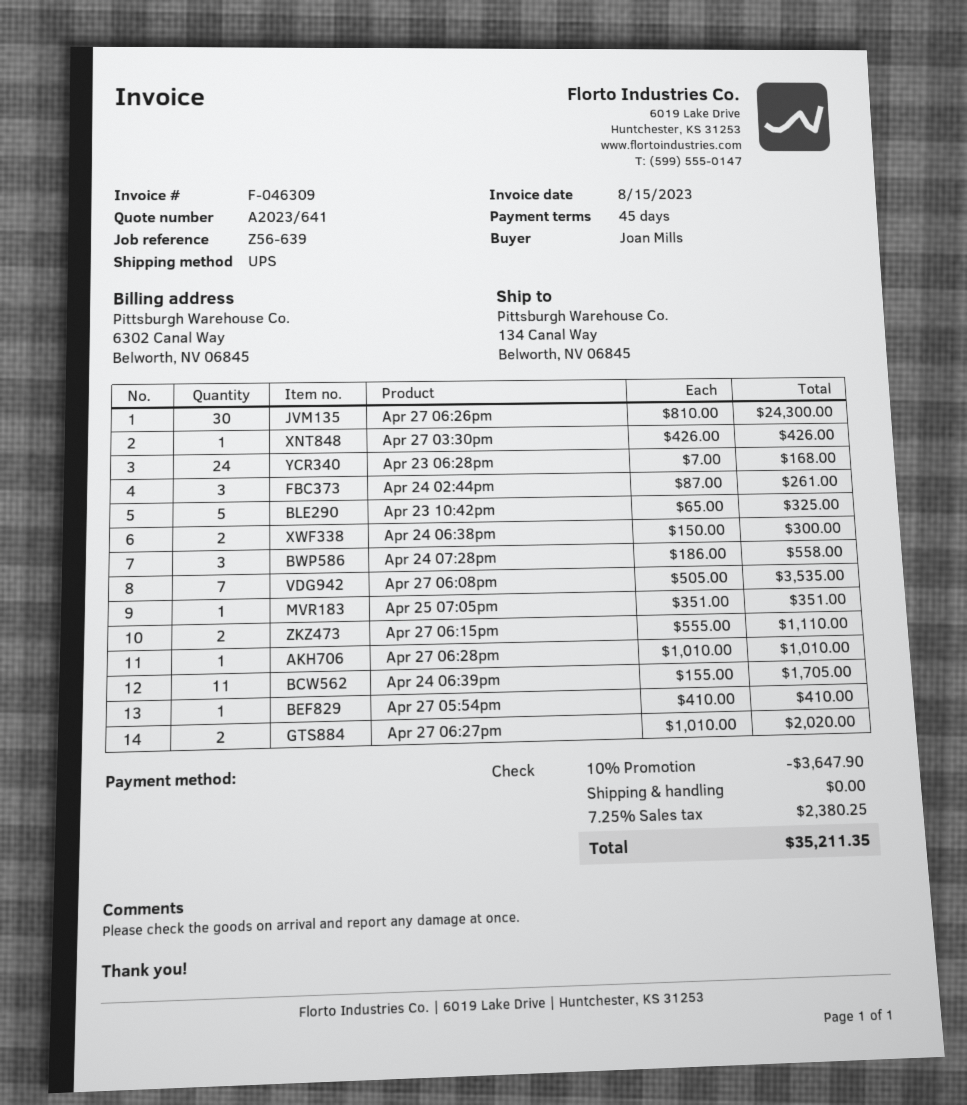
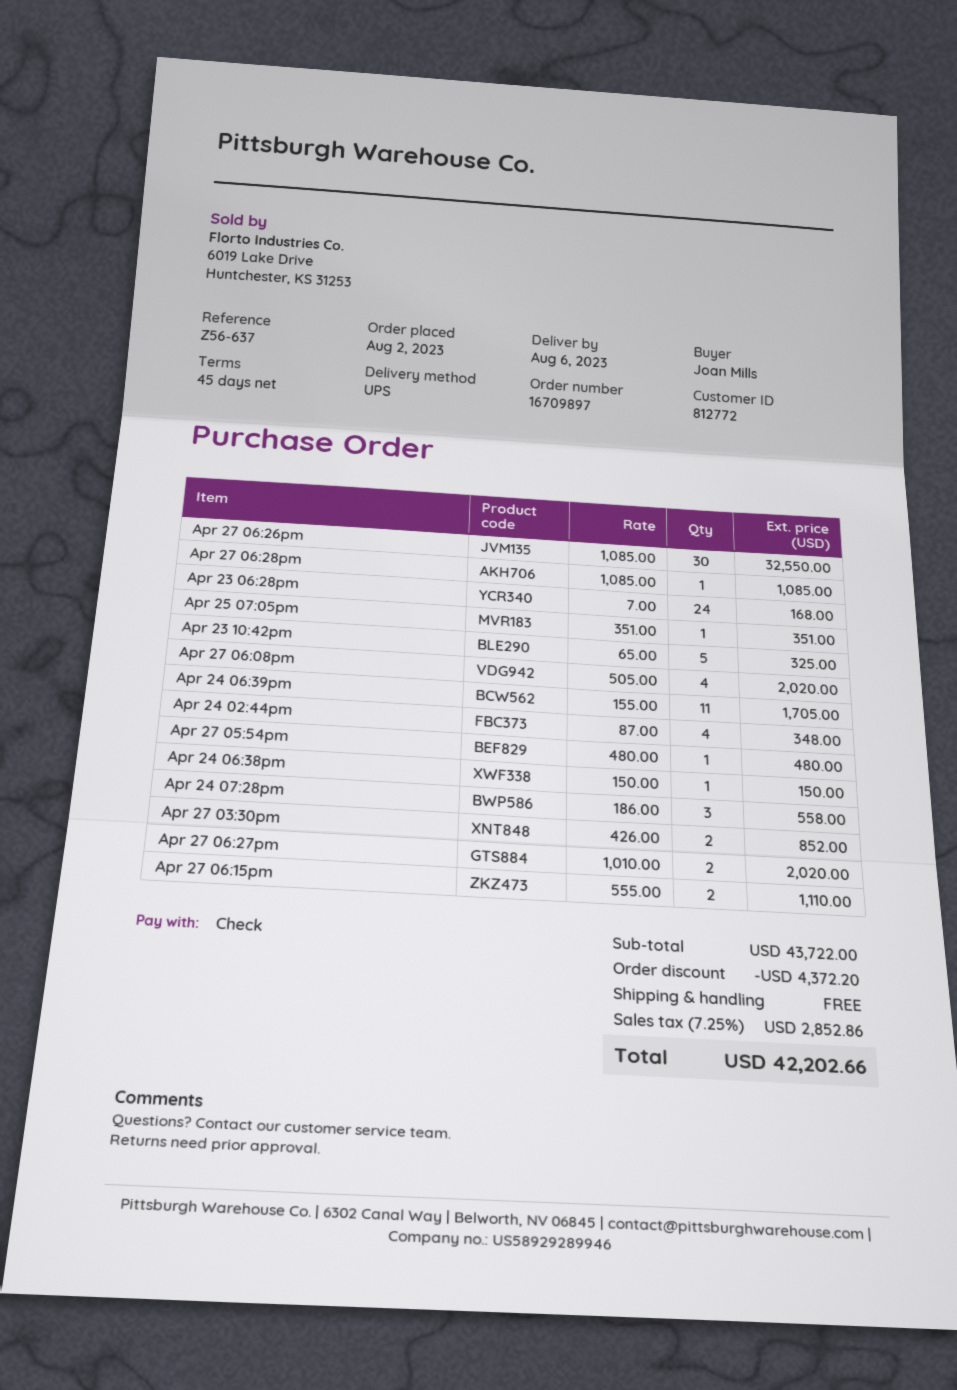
reference: Z56-639 -> Z56-637
Apr 27 06:26pm: 30 x 810.00 = 24300.00 -> 30 x 1085.00 = 32550.00
Apr 27 03:30pm: 1 x 426.00 = 426.00 -> 2 x 426.00 = 852.00
Apr 24 02:44pm: 3 x 87.00 = 261.00 -> 4 x 87.00 = 348.00
Apr 24 06:38pm: 2 x 150.00 = 300.00 -> 1 x 150.00 = 150.00
Apr 27 06:08pm: 7 x 505.00 = 3535.00 -> 4 x 505.00 = 2020.00
Apr 27 06:28pm: 1 x 1010.00 = 1010.00 -> 1 x 1085.00 = 1085.00
Apr 27 05:54pm: 1 x 410.00 = 410.00 -> 1 x 480.00 = 480.00
discount: 3647.90 -> 4372.20
tax: 7.25% = 2380.25 -> 7.25% = 2852.86
total: 35211.35 -> 42202.66

